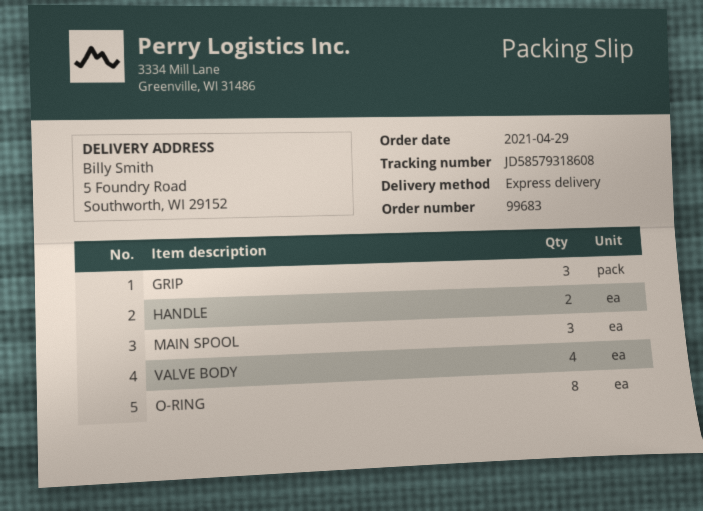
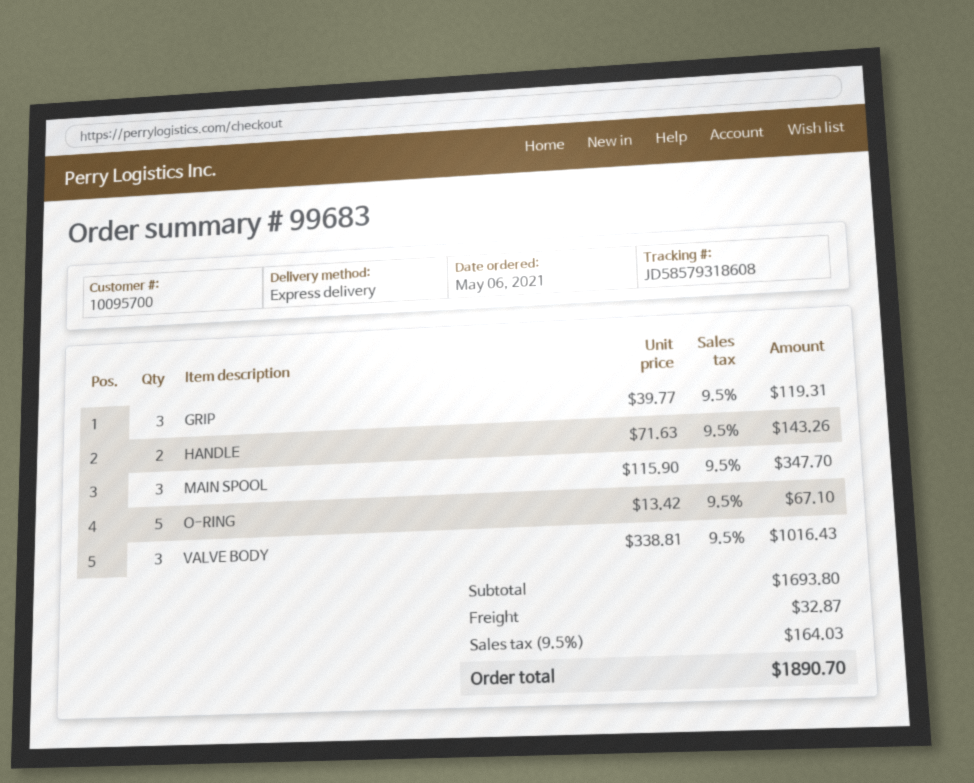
order date: 2021-04-29 -> 2021-05-06
VALVE BODY: 4 -> 3
O-RING: 8 -> 5

